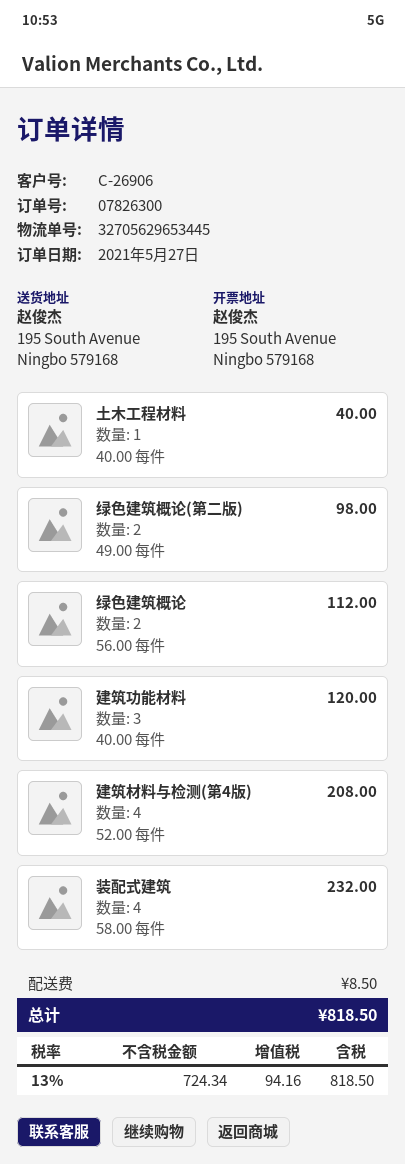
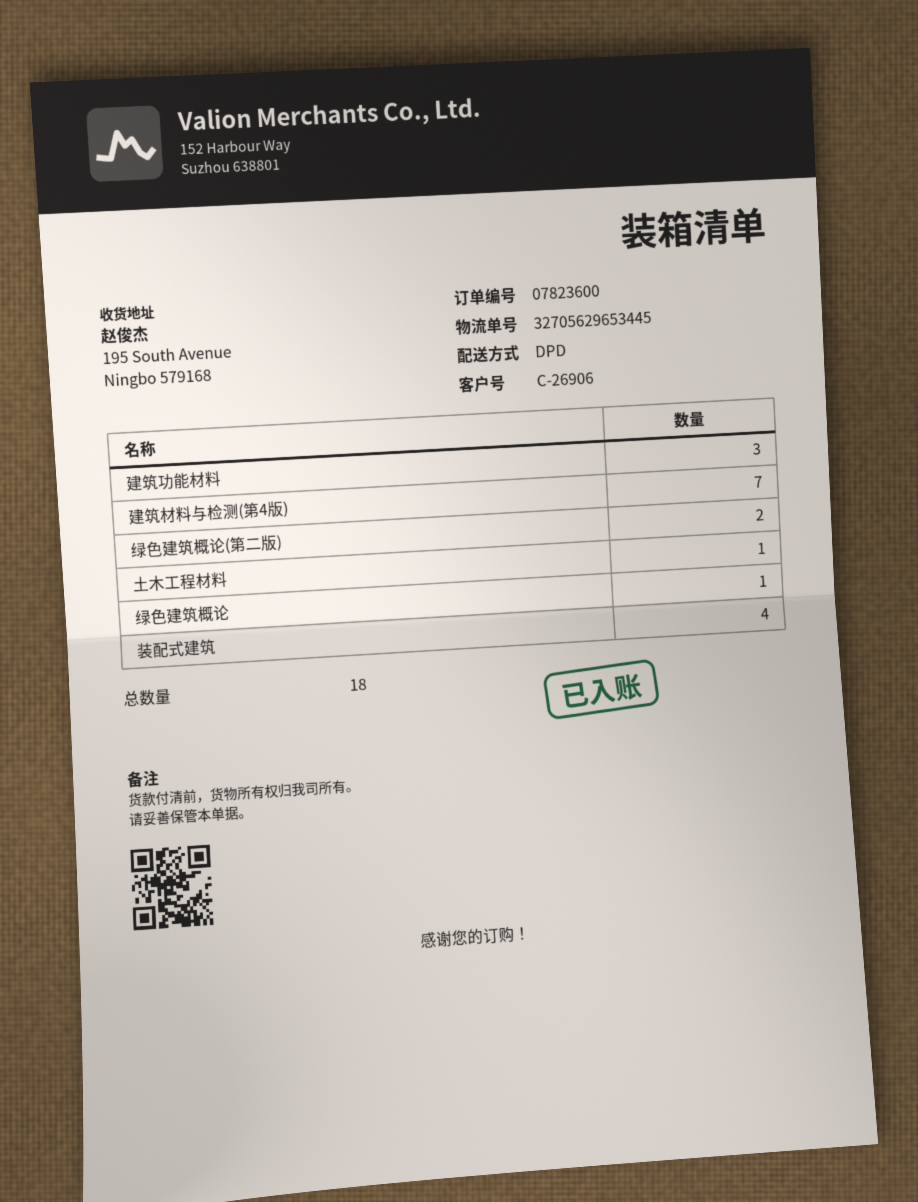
order number: 07826300 -> 07823600
绿色建筑概论: 2 -> 1
建筑材料与检测(第4版): 4 -> 7

